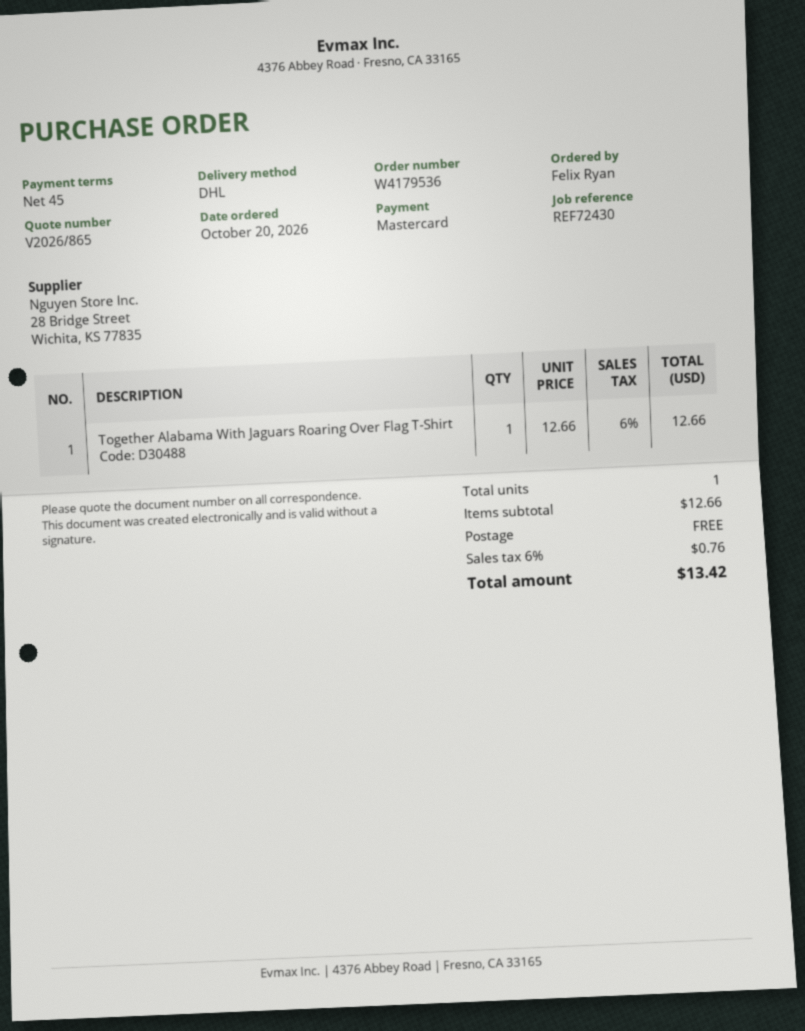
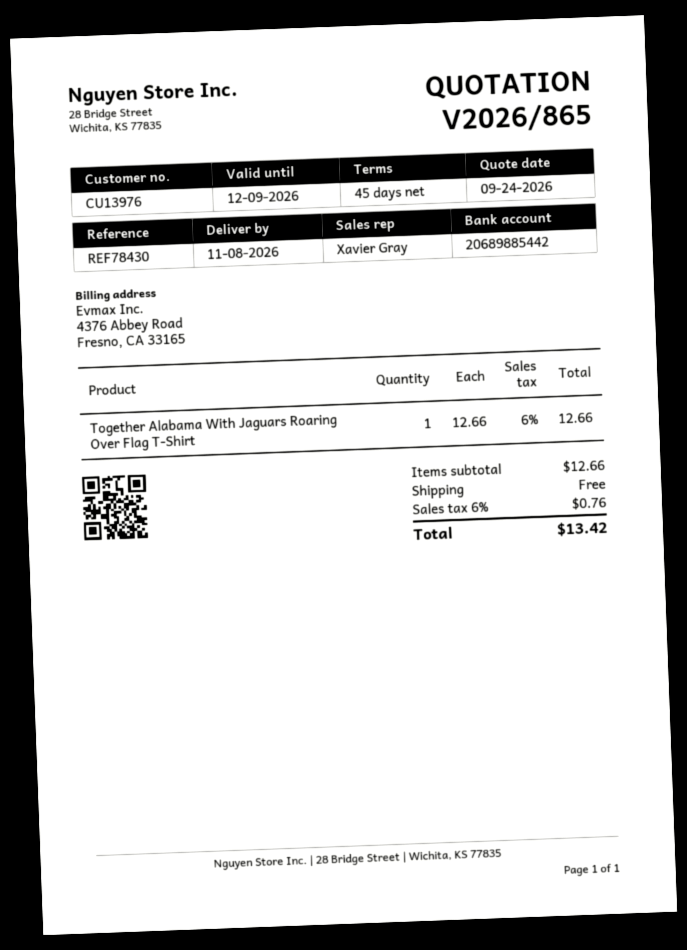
reference: REF72430 -> REF78430

